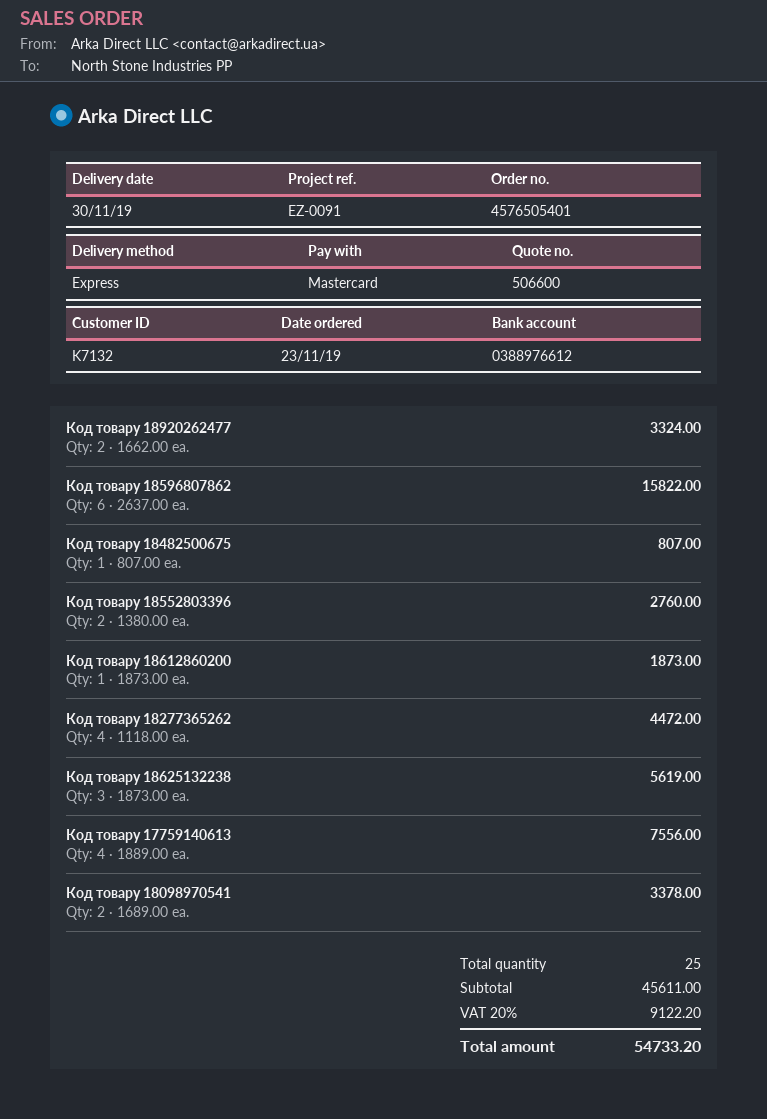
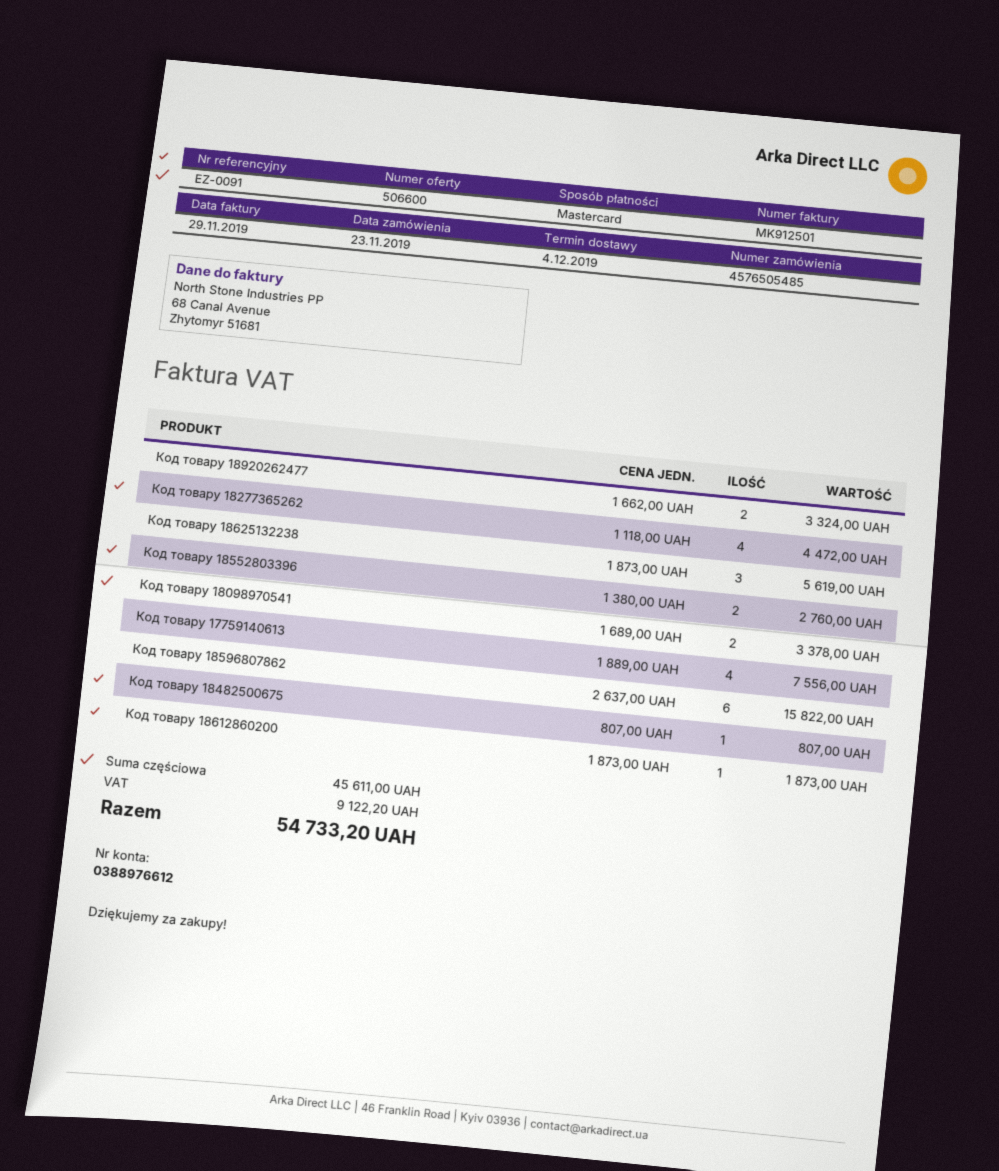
order number: 4576505401 -> 4576505485
delivery date: 2019-11-30 -> 2019-12-04

